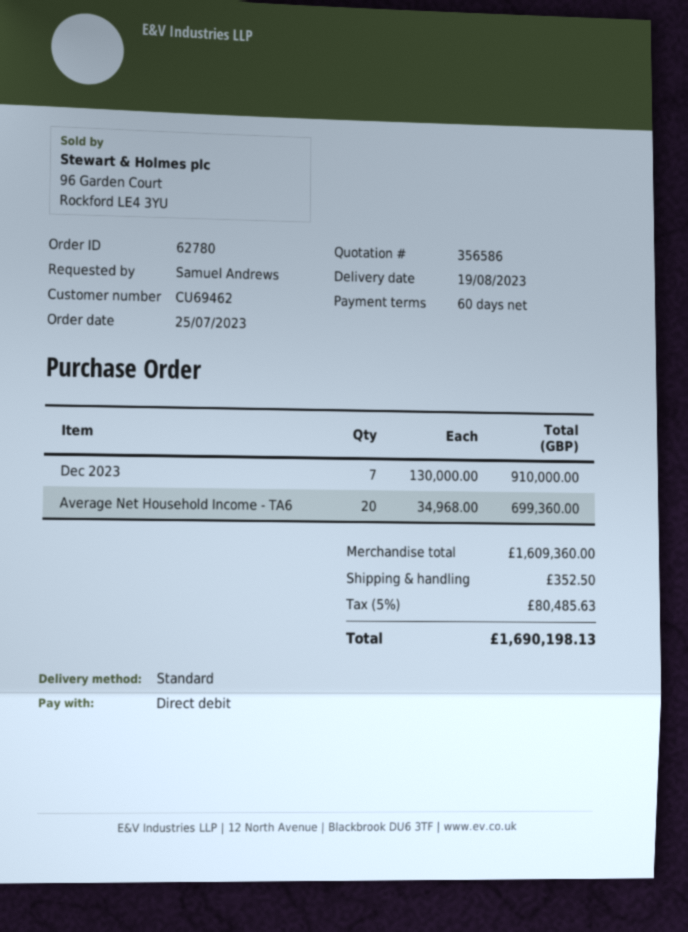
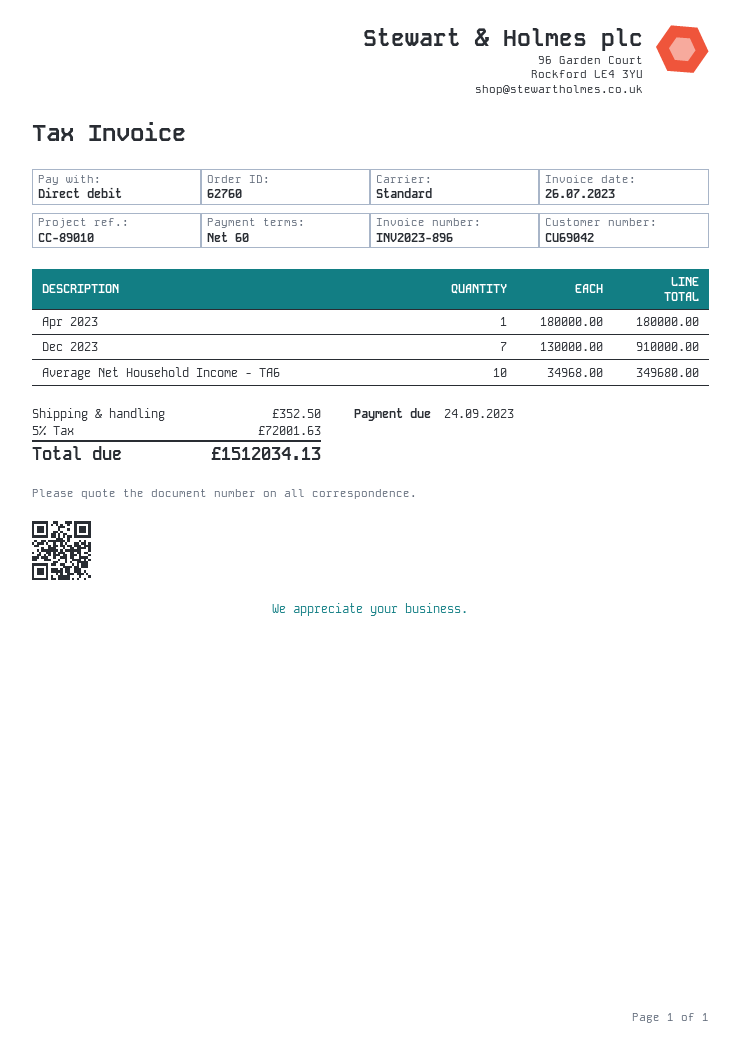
order number: 62780 -> 62760
customer number: CU69462 -> CU69042
Average Net Household Income - TA6: 20 x 34968.00 = 699360.00 -> 10 x 34968.00 = 349680.00
Apr 2023: none -> 1 x 180000.00 = 180000.00
tax: 5% = 80485.63 -> 5% = 72001.63
total: 1690198.13 -> 1512034.13

